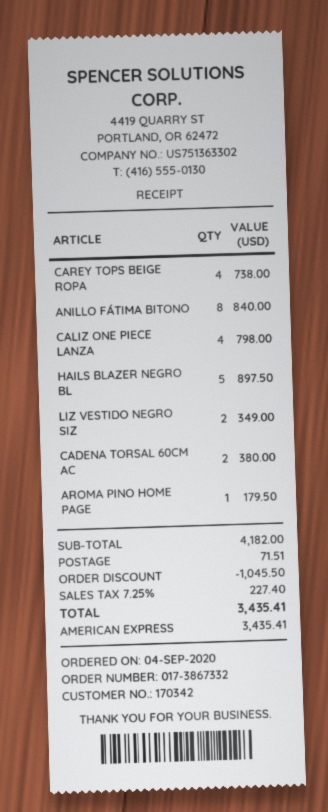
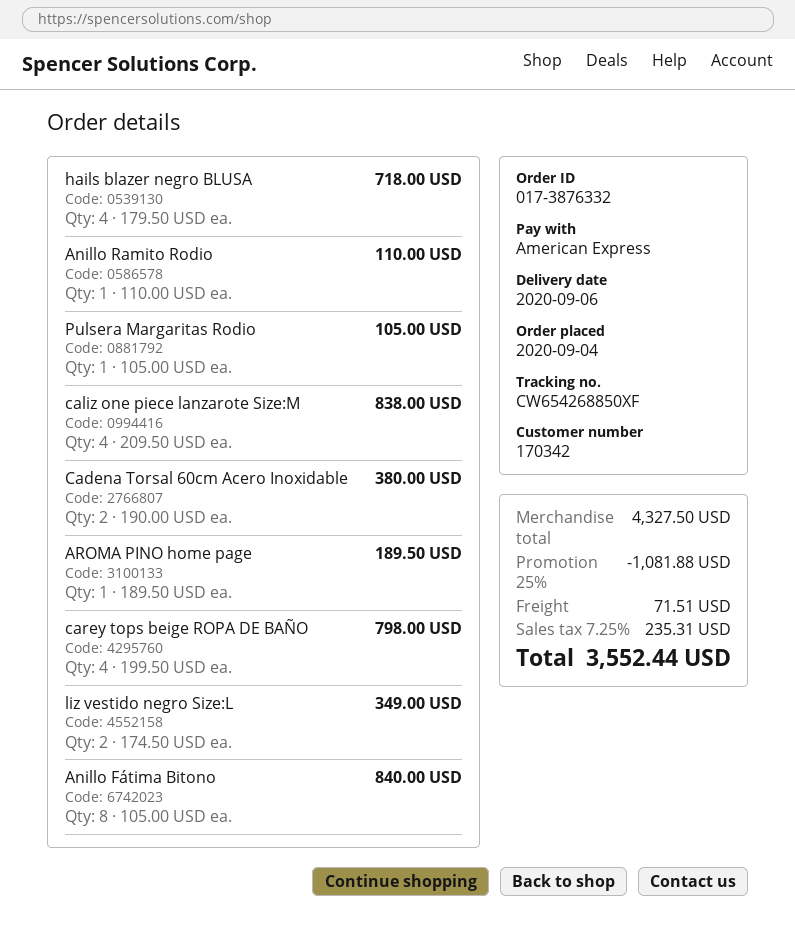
order number: 017-3867332 -> 017-3876332
CAREY TOPS BEIGE ROPA: 4 for 738.00 -> 4 for 798.00
CALIZ ONE PIECE LANZA: 4 for 798.00 -> 4 for 838.00
HAILS BLAZER NEGRO BL: 5 for 897.50 -> 4 for 718.00
AROMA PINO HOME PAGE: 1 for 179.50 -> 1 for 189.50
Anillo Ramito Rodio: none -> 1 for 110.00
Pulsera Margaritas Rodio: none -> 1 for 105.00
subtotal: 4182.00 -> 4327.50
discount: 1045.50 -> 1081.88
tax: 7.25% = 227.40 -> 7.25% = 235.31
total: 3435.41 -> 3552.44

